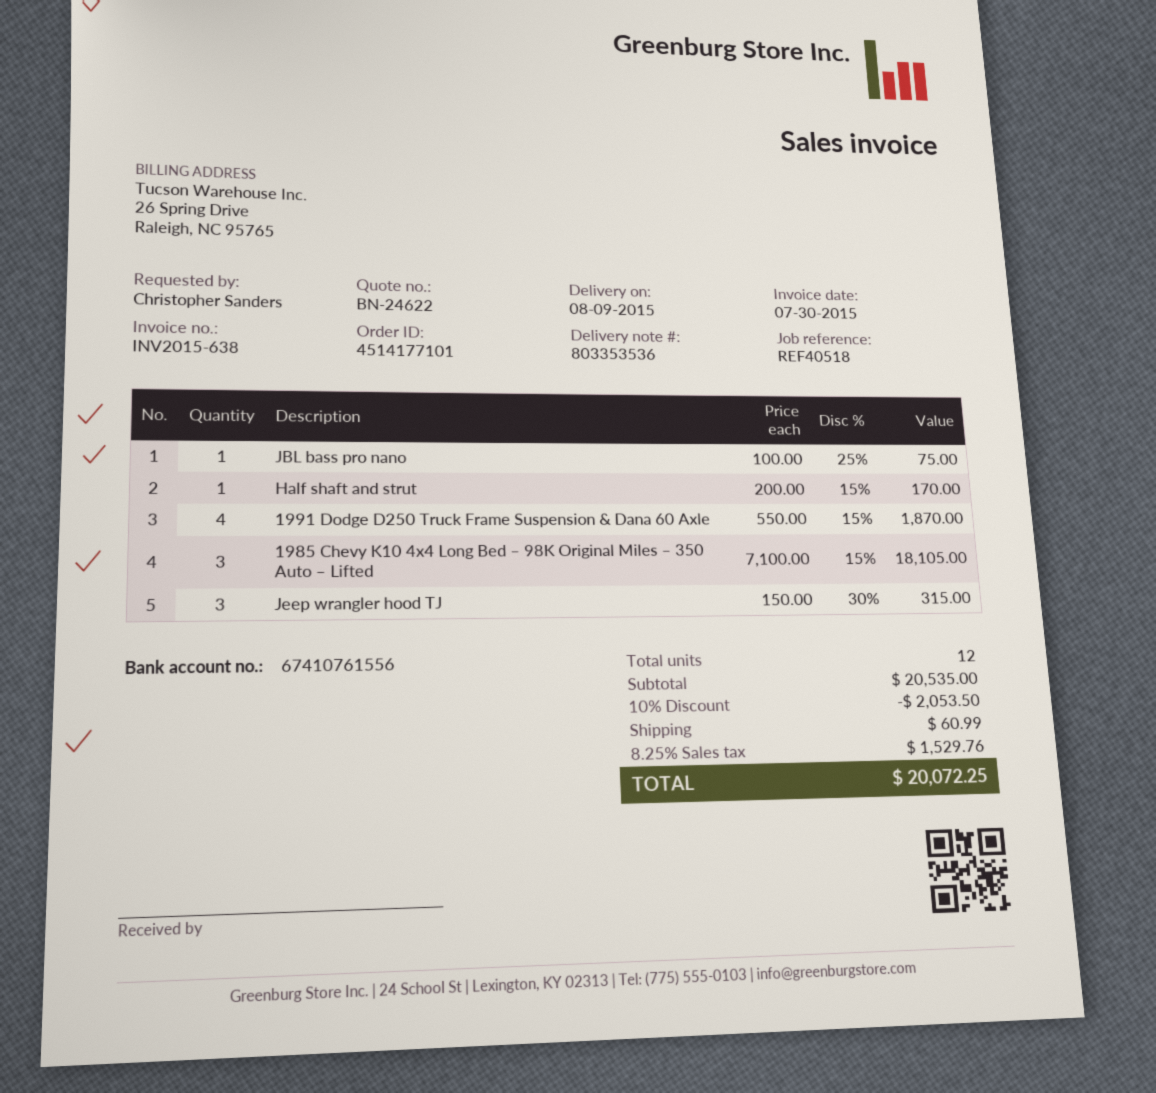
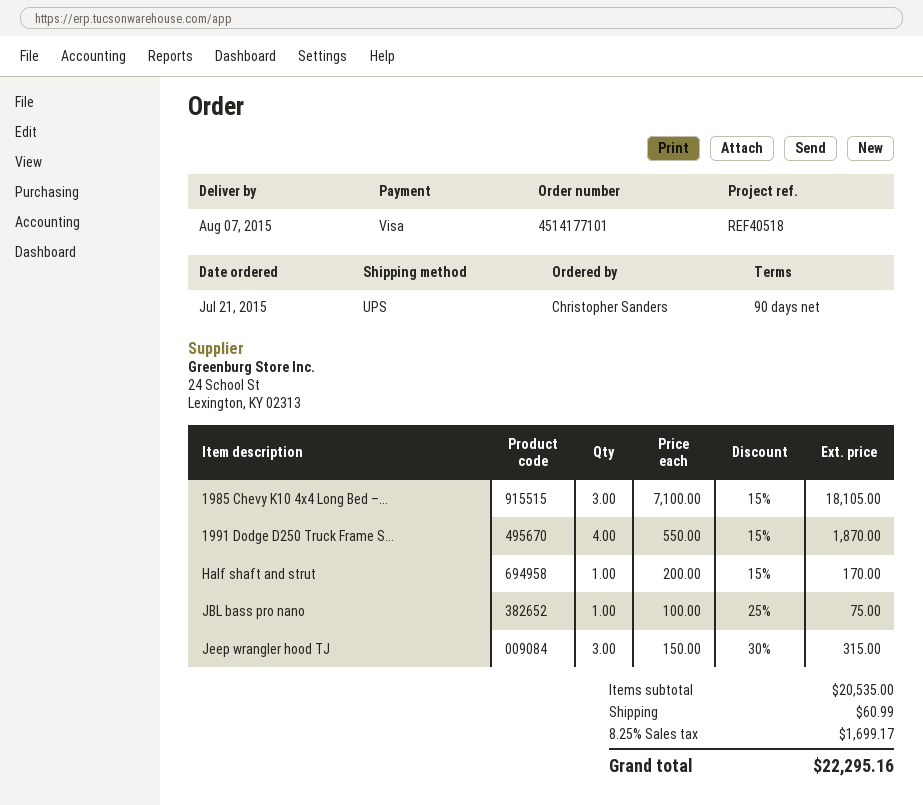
delivery date: 2015-08-09 -> 2015-08-07
discount: 10% = 2053.50 -> none
tax: 8.25% = 1529.76 -> 8.25% = 1699.17
total: 20072.25 -> 22295.16

